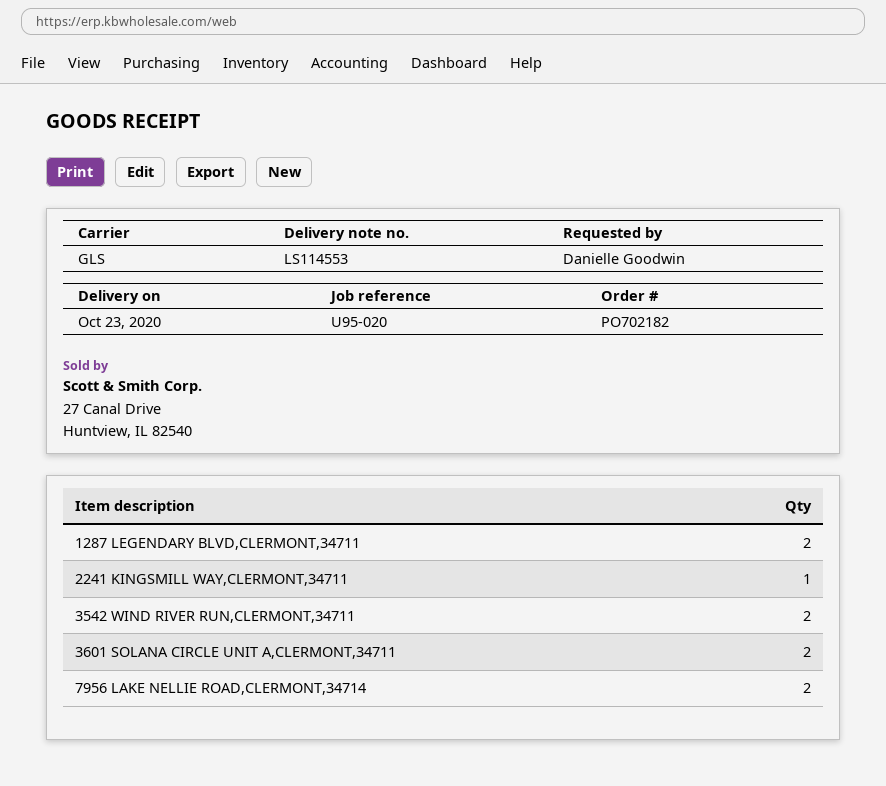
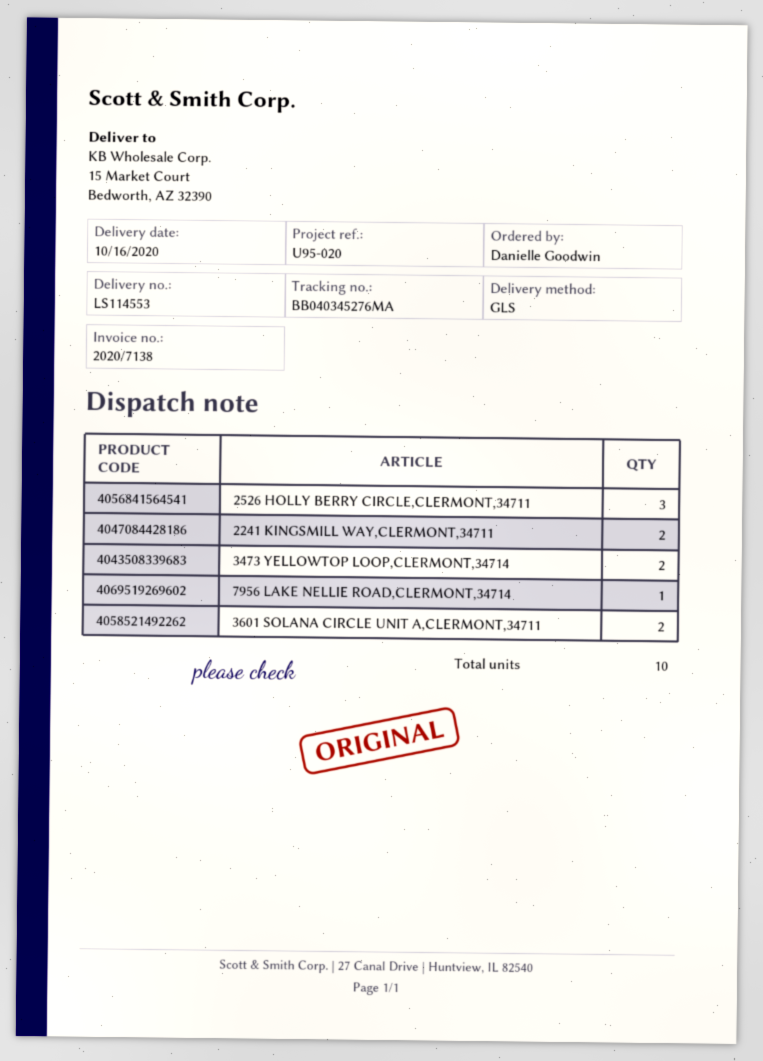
delivery date: 2020-10-23 -> 2020-10-16
1287 LEGENDARY BLVD,CLERMONT,34711: 2 -> none
2241 KINGSMILL WAY,CLERMONT,34711: 1 -> 2
3542 WIND RIVER RUN,CLERMONT,34711: 2 -> none
7956 LAKE NELLIE ROAD,CLERMONT,34714: 2 -> 1
2526 HOLLY BERRY CIRCLE,CLERMONT,34711: none -> 3
3473 YELLOWTOP LOOP,CLERMONT,34714: none -> 2

